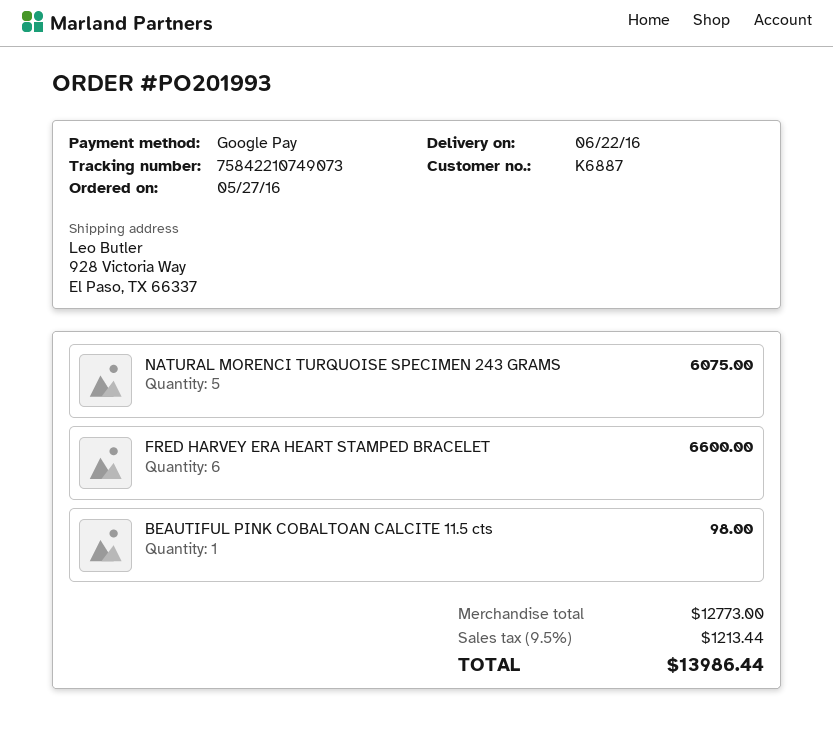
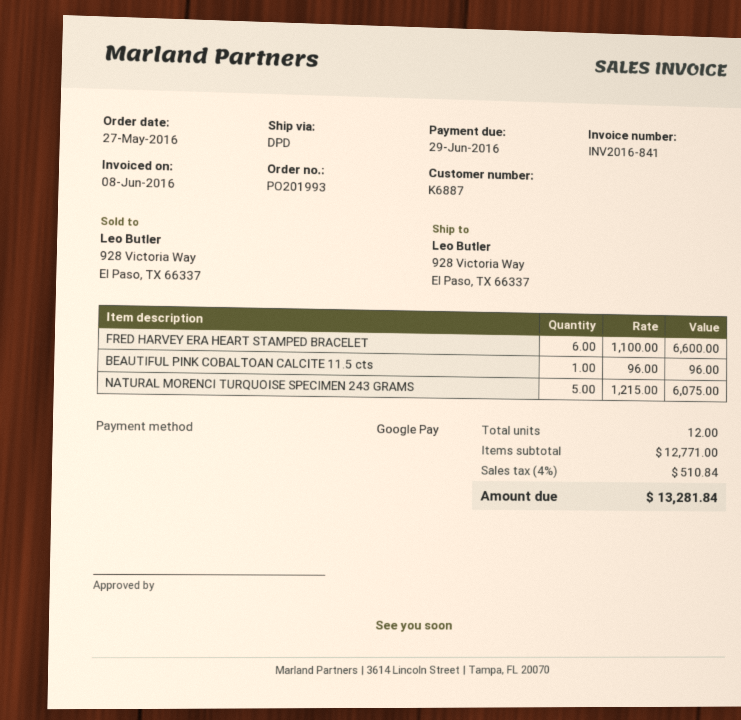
BEAUTIFUL PINK COBALTOAN CALCITE 11.5 cts: 1 for 98.00 -> 1 for 96.00
subtotal: 12773.00 -> 12771.00
tax: 9.5% = 1213.44 -> 4% = 510.84
total: 13986.44 -> 13281.84

